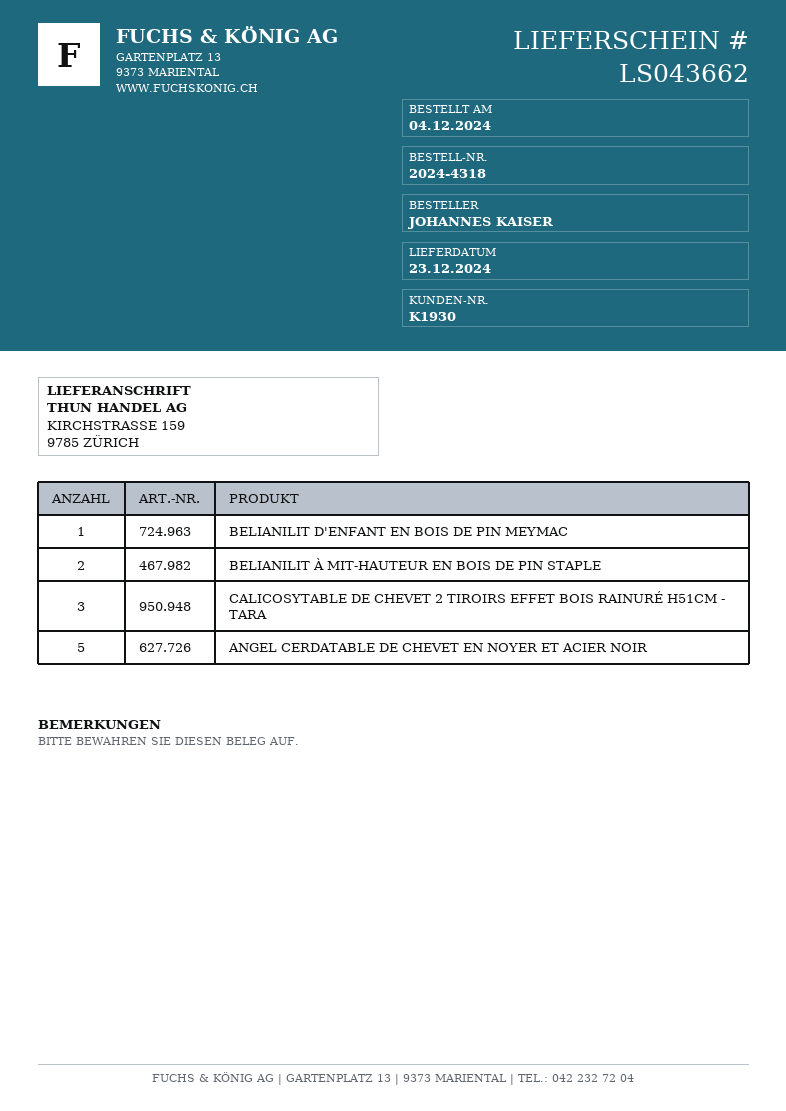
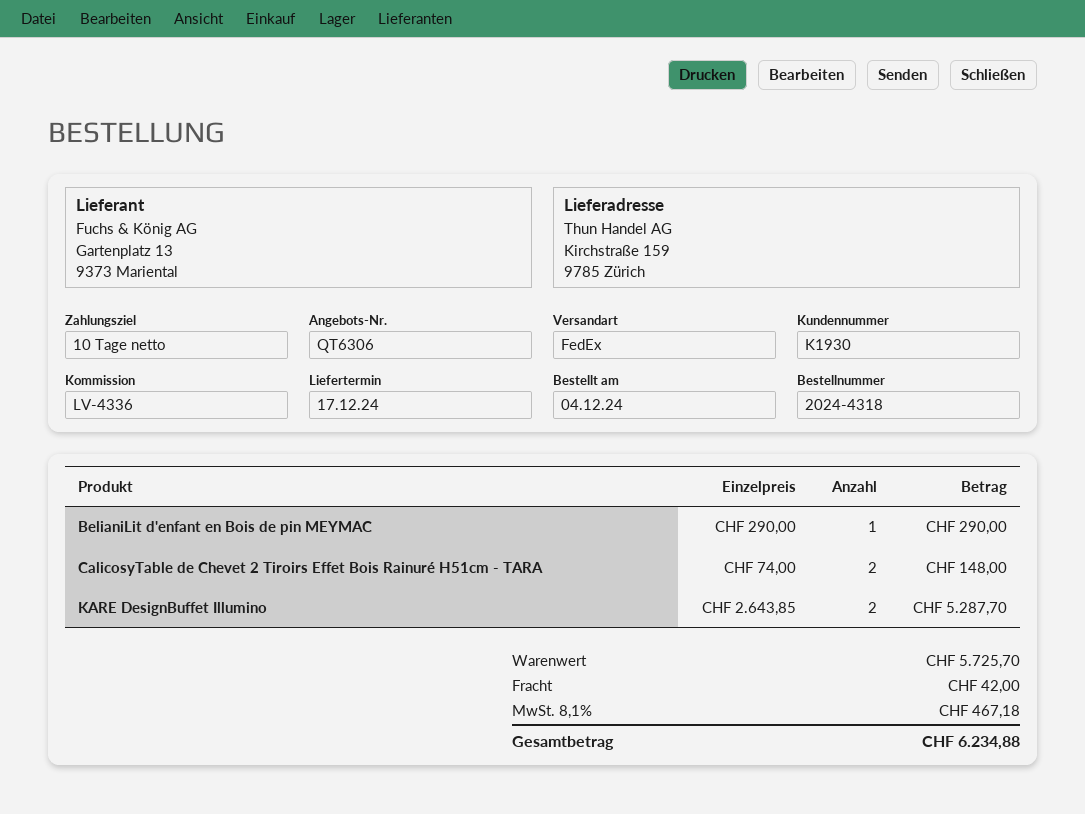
delivery date: 2024-12-23 -> 2024-12-17
BELIANILIT À MIT-HAUTEUR EN BOIS DE PIN STAPLE: 2 -> none
CALICOSYTABLE DE CHEVET 2 TIROIRS EFFET BOIS RAINURÉ H51CM - TARA: 3 -> 2
ANGEL CERDATABLE DE CHEVET EN NOYER ET ACIER NOIR: 5 -> none
KARE DesignBuffet Illumino: none -> 2

